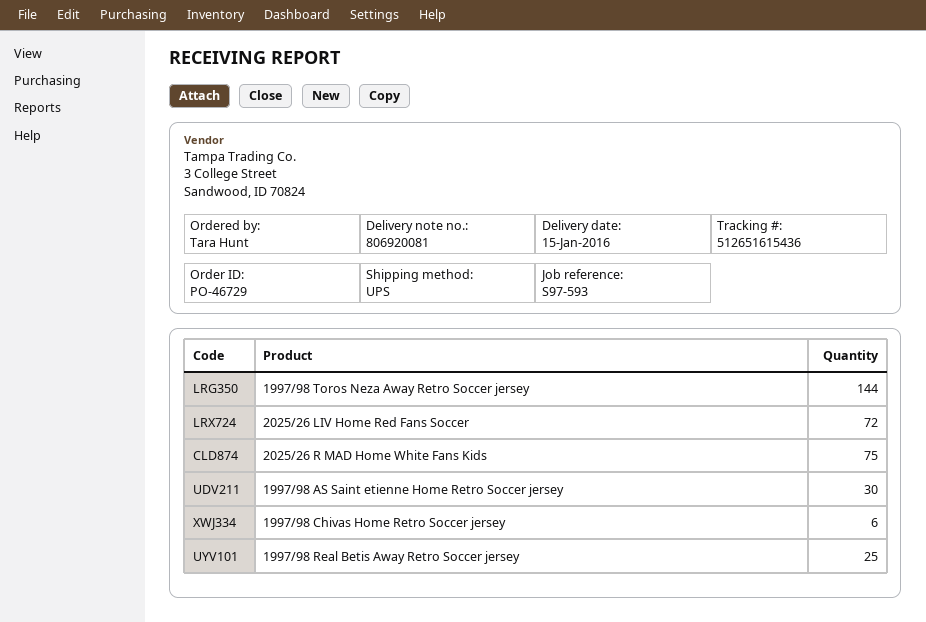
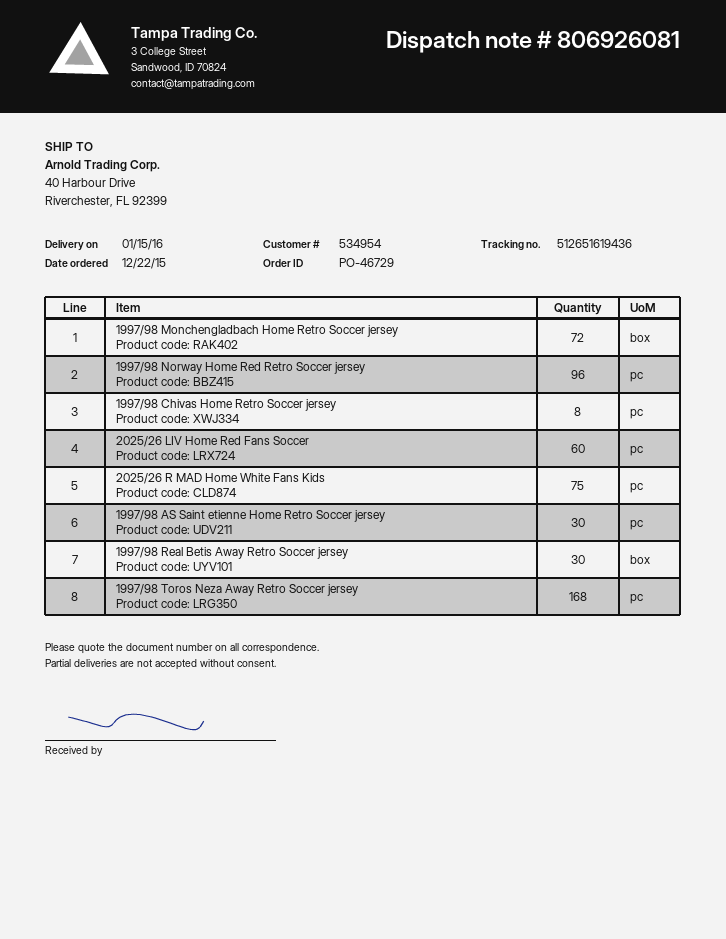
delivery note number: 806920081 -> 806926081
tracking number: 512651615436 -> 512651619436
1997/98 Toros Neza Away Retro Soccer jersey: 144 -> 168
2025/26 LIV Home Red Fans Soccer: 72 -> 60
1997/98 Chivas Home Retro Soccer jersey: 6 -> 8
1997/98 Real Betis Away Retro Soccer jersey: 25 -> 30
1997/98 Monchengladbach Home Retro Soccer jersey: none -> 72
1997/98 Norway Home Red Retro Soccer jersey: none -> 96

